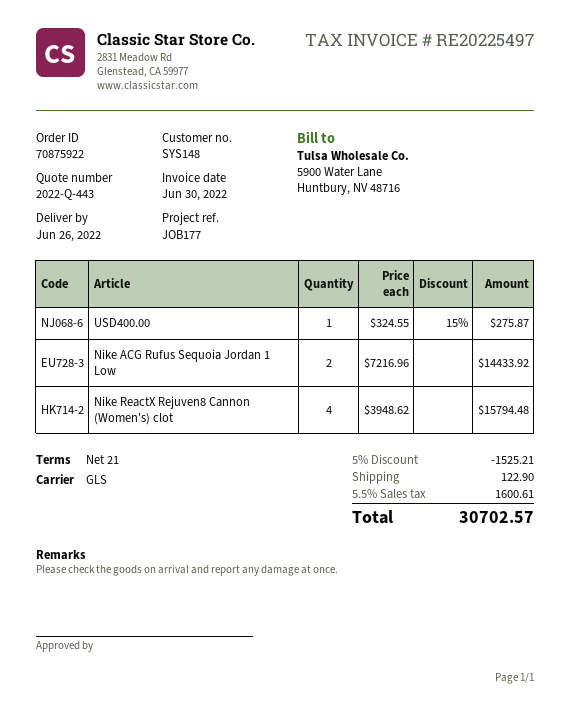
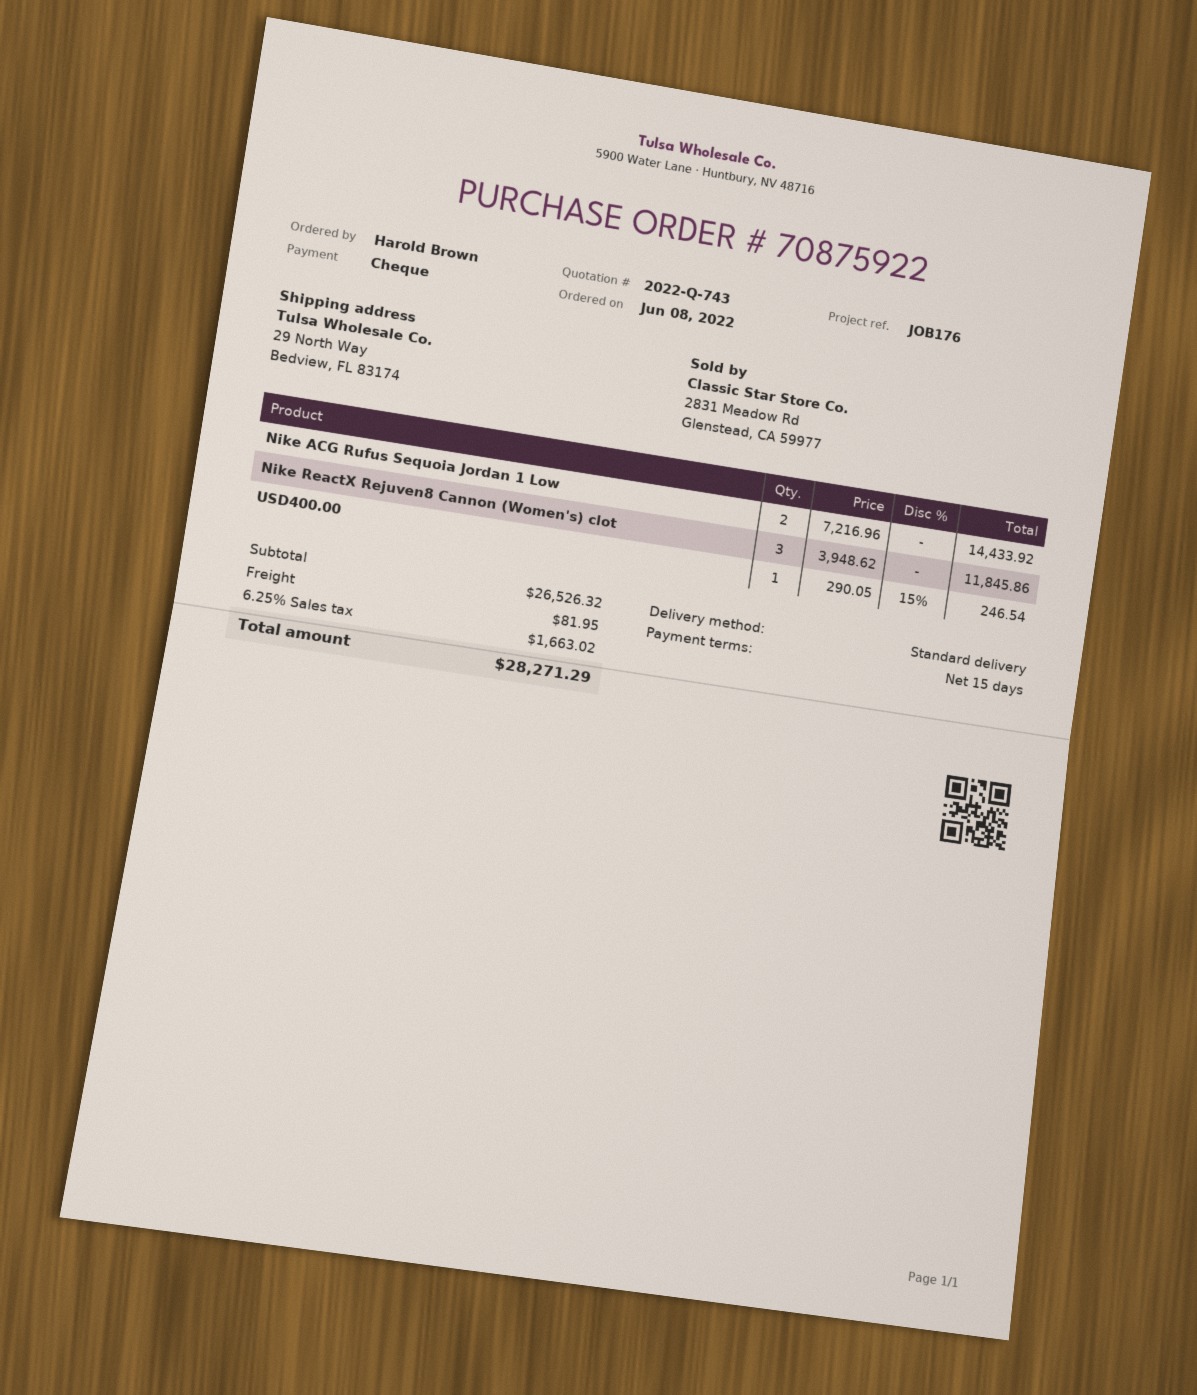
quote number: 2022-Q-443 -> 2022-Q-743
payment terms: 21 days -> 15 days
reference: JOB177 -> JOB176
shipping method: GLS -> standard
USD400.00: 1 x 324.55 - 15% = 275.87 -> 1 x 290.05 - 15% = 246.54
Nike ReactX Rejuven8 Cannon (Women's) clot: 4 x 3948.62 = 15794.48 -> 3 x 3948.62 = 11845.86
discount: 5% = 1525.21 -> none
shipping: 122.90 -> 81.95
tax: 5.5% = 1600.61 -> 6.25% = 1663.02
total: 30702.57 -> 28271.29

